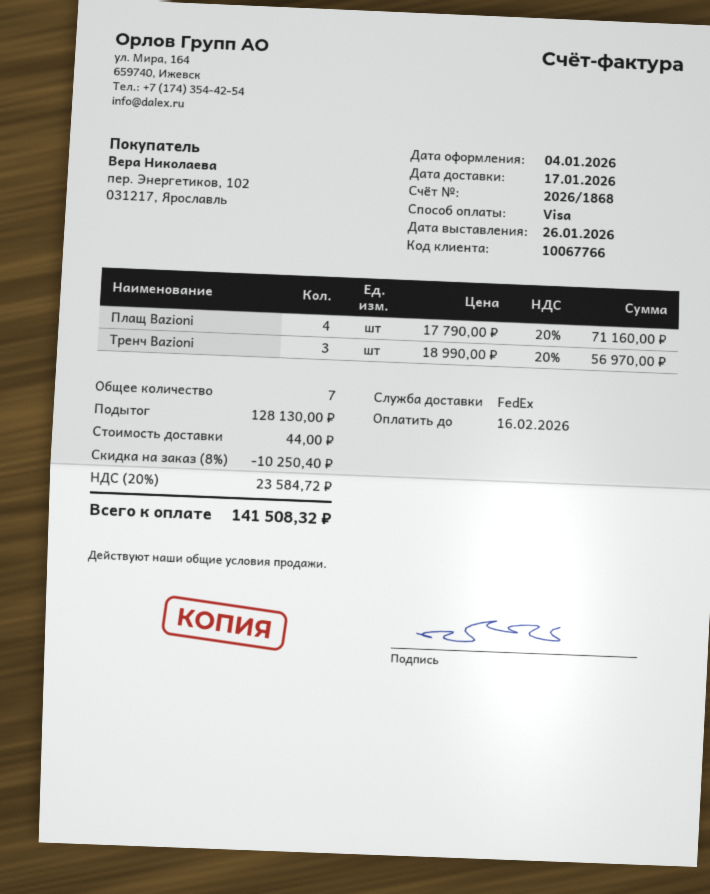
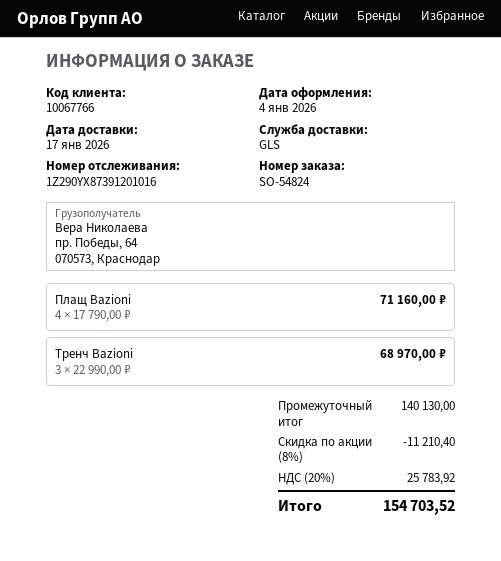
shipping method: FedEx -> GLS
Тренч Bazioni: 3 x 18990.00 = 56970.00 -> 3 x 22990.00 = 68970.00
subtotal: 128130.00 -> 140130.00
discount: 8% = 10250.40 -> 8% = 11210.40
shipping: 44.00 -> none
tax: 20% = 23584.72 -> 20% = 25783.92
total: 141508.32 -> 154703.52

